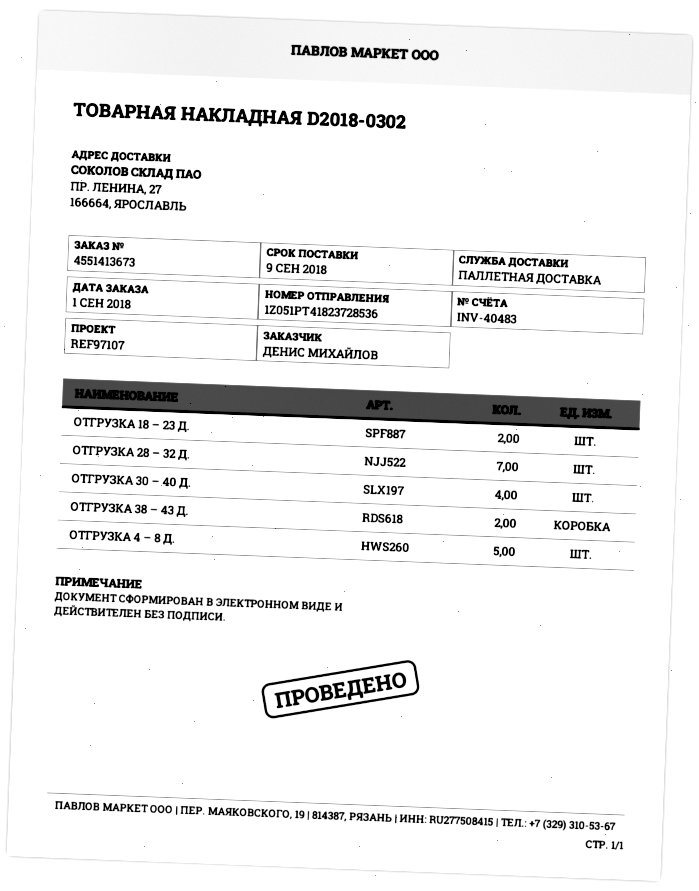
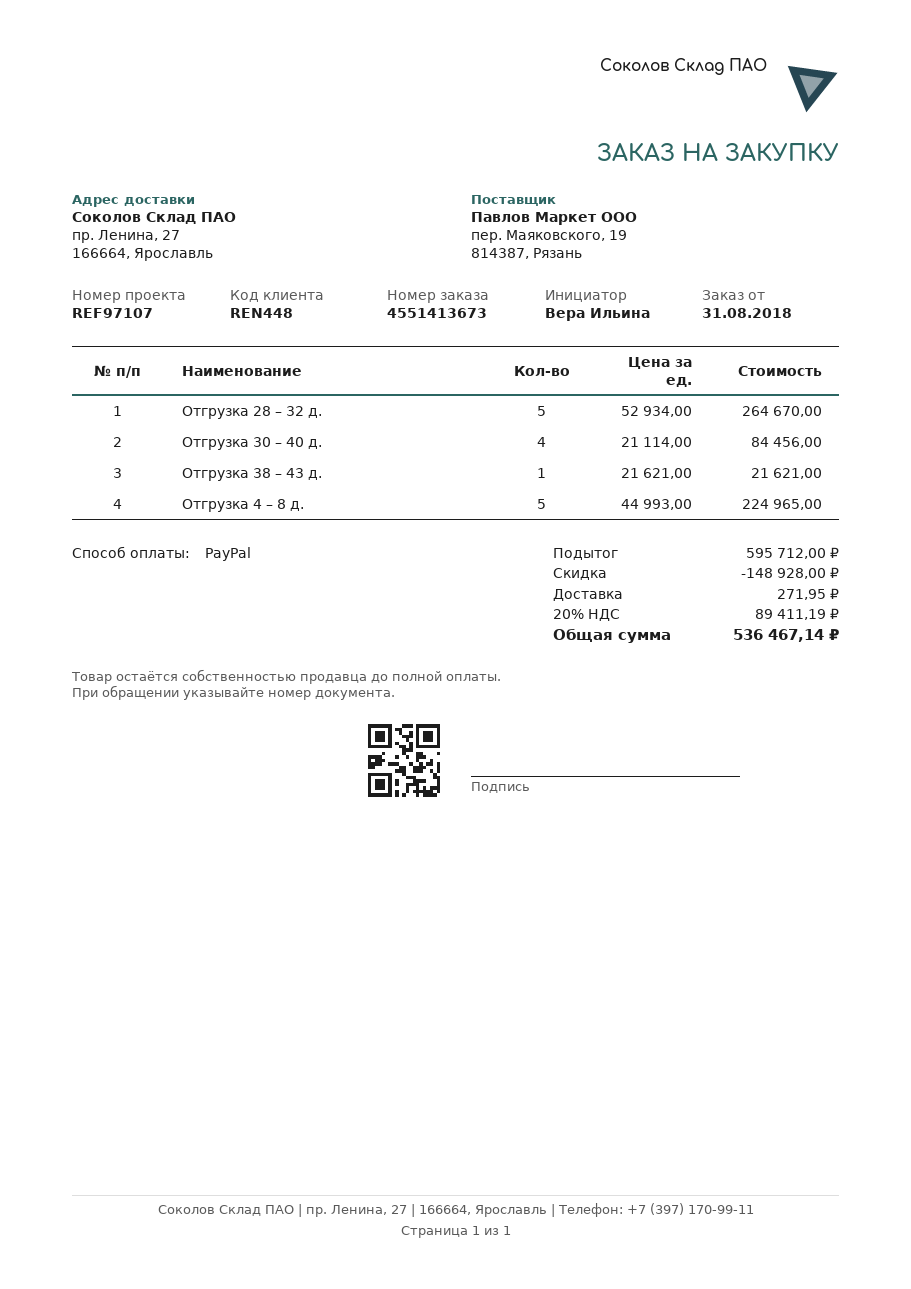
order date: 2018-09-01 -> 2018-08-31
ordered by: ДЕНИС МИХАЙЛОВ -> Вера Ильина
ОТГРУЗКА 18 – 23 Д.: 2 -> none
ОТГРУЗКА 28 – 32 Д.: 7 -> 5
ОТГРУЗКА 38 – 43 Д.: 2 -> 1

